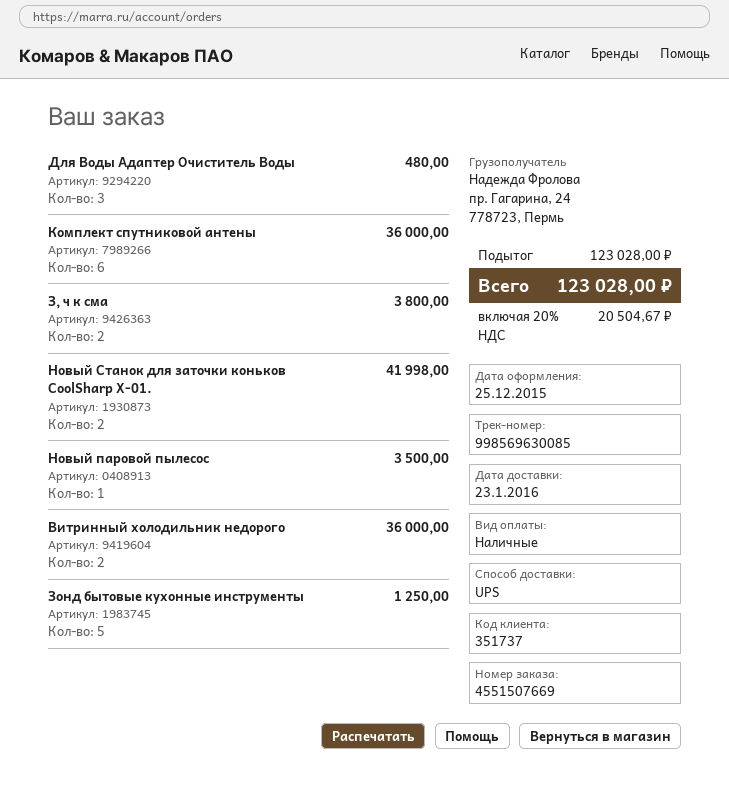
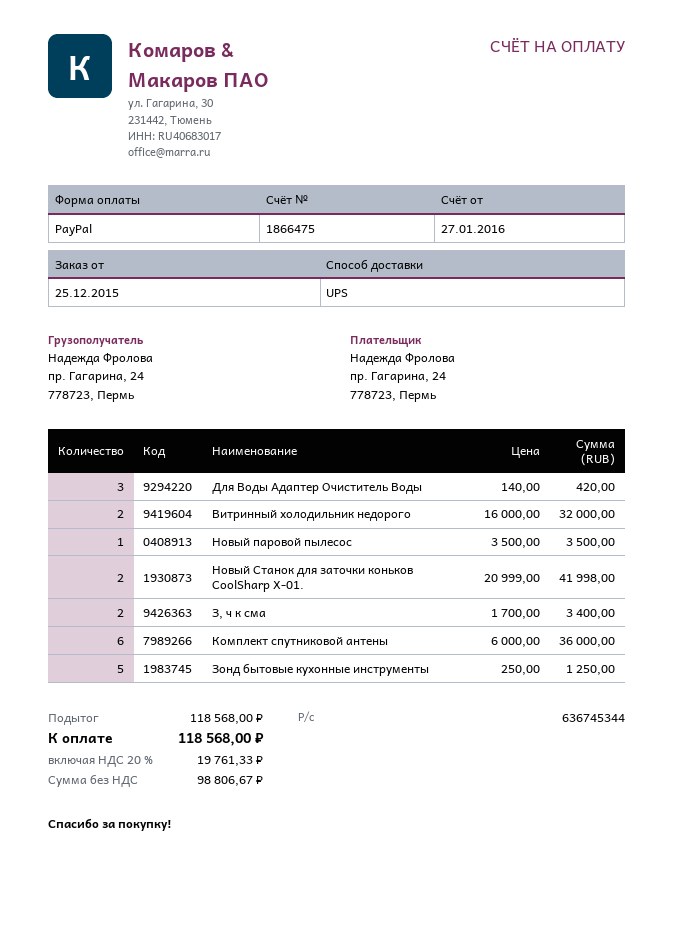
payment method: cash -> PayPal
Для Воды Адаптер Очиститель Воды: 3 for 480.00 -> 3 for 420.00
З, ч к сма: 2 for 3800.00 -> 2 for 3400.00
Витринный холодильник недорого: 2 for 36000.00 -> 2 for 32000.00
subtotal: 123028.00 -> 118568.00
tax: 20% = 20504.67 -> 20% = 19761.33
total: 123028.00 -> 118568.00

